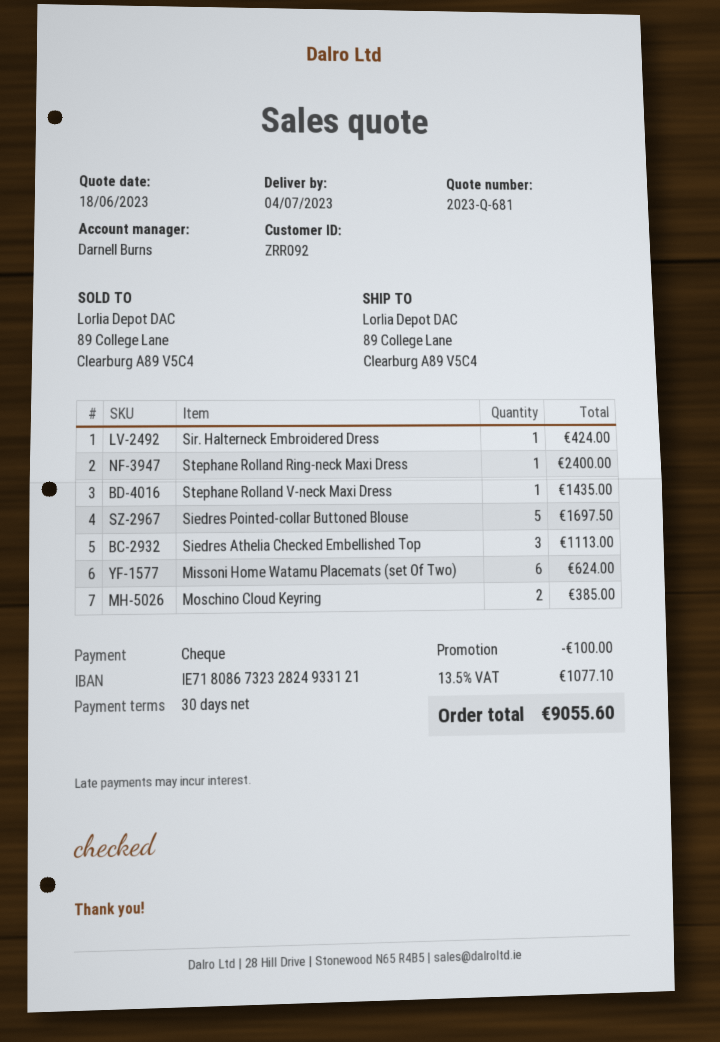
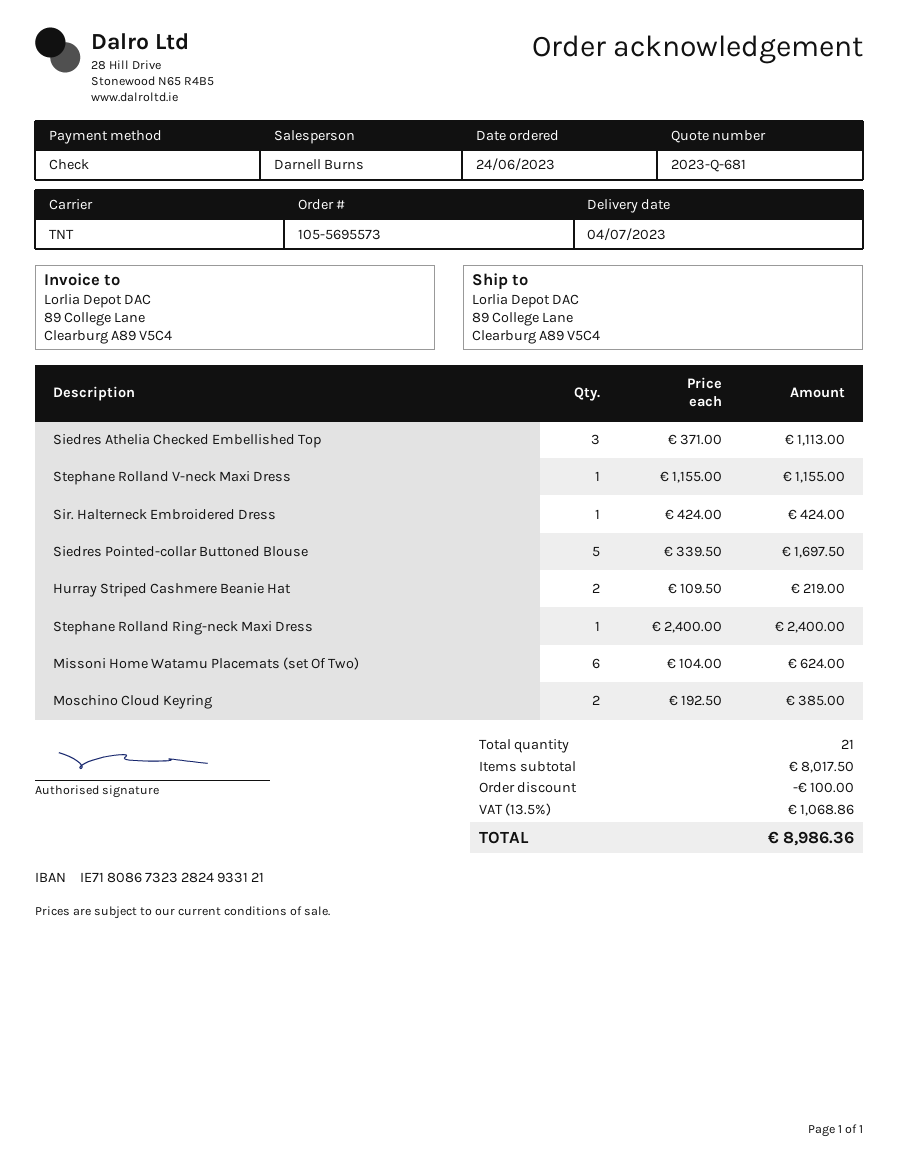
Stephane Rolland V-neck Maxi Dress: 1 for 1435.00 -> 1 for 1155.00
Hurray Striped Cashmere Beanie Hat: none -> 2 for 219.00
tax: 13.5% = 1077.10 -> 13.5% = 1068.86
total: 9055.60 -> 8986.36

